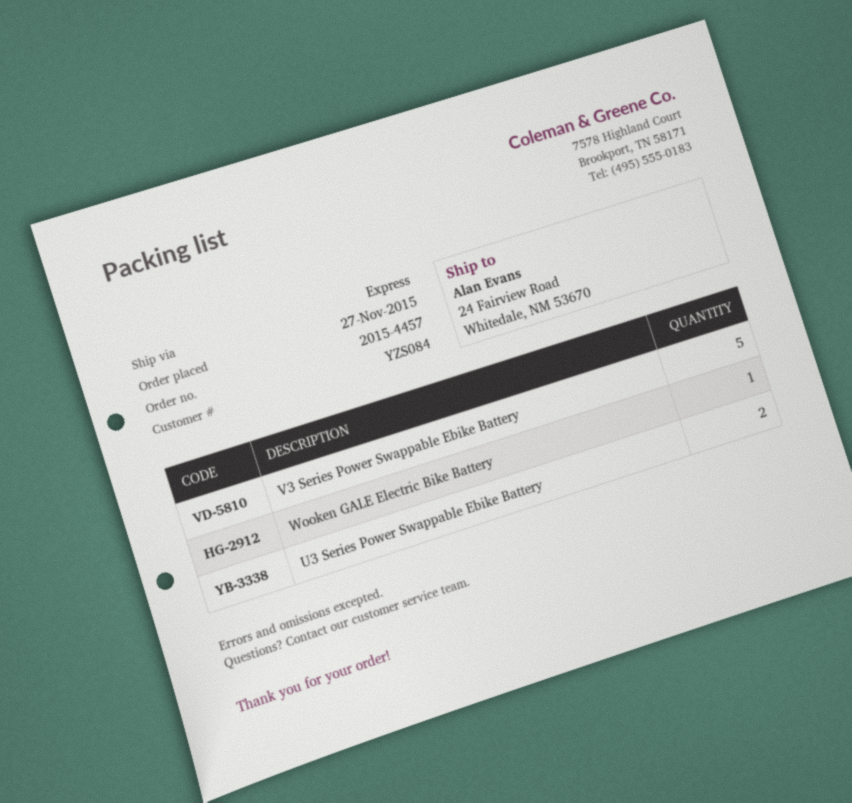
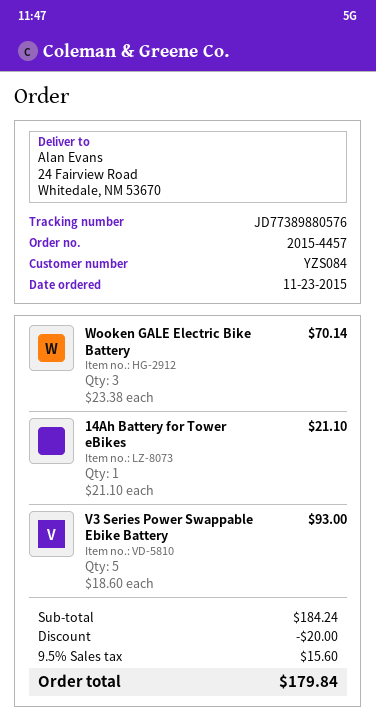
order date: 2015-11-27 -> 2015-11-23
Wooken GALE Electric Bike Battery: 1 -> 3
U3 Series Power Swappable Ebike Battery: 2 -> none
14Ah Battery for Tower eBikes: none -> 1

